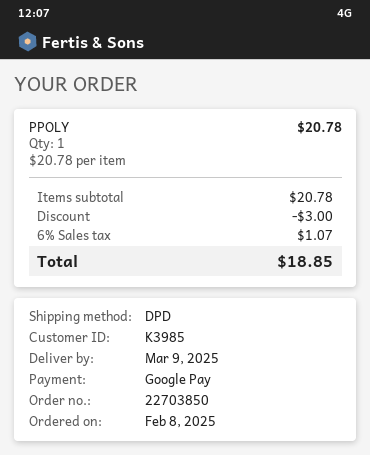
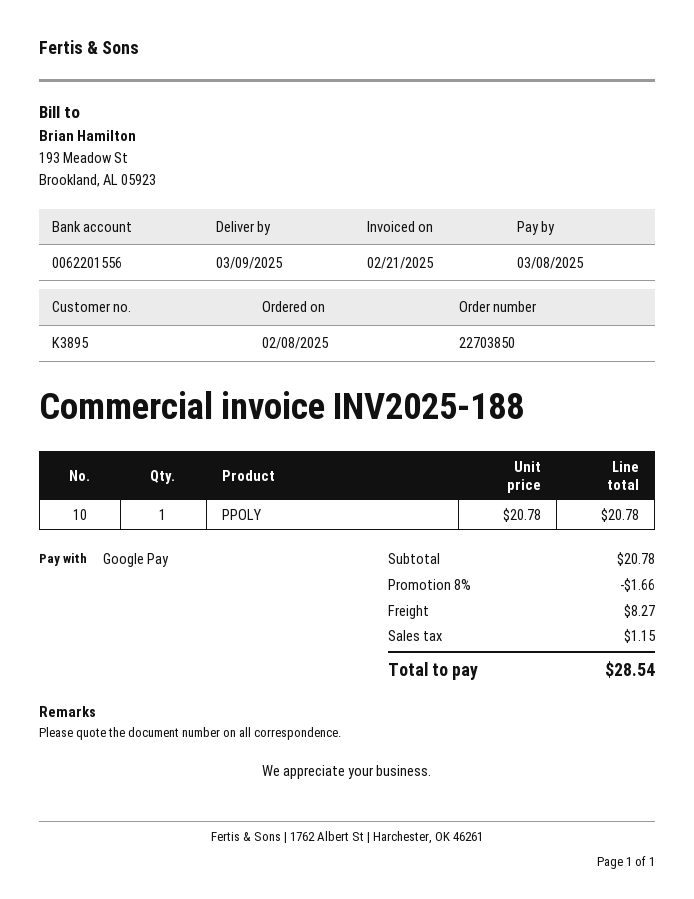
customer number: K3985 -> K3895
discount: 3.00 -> 1.66
shipping: none -> 8.27
tax: 1.07 -> 1.15
total: 18.85 -> 28.54

